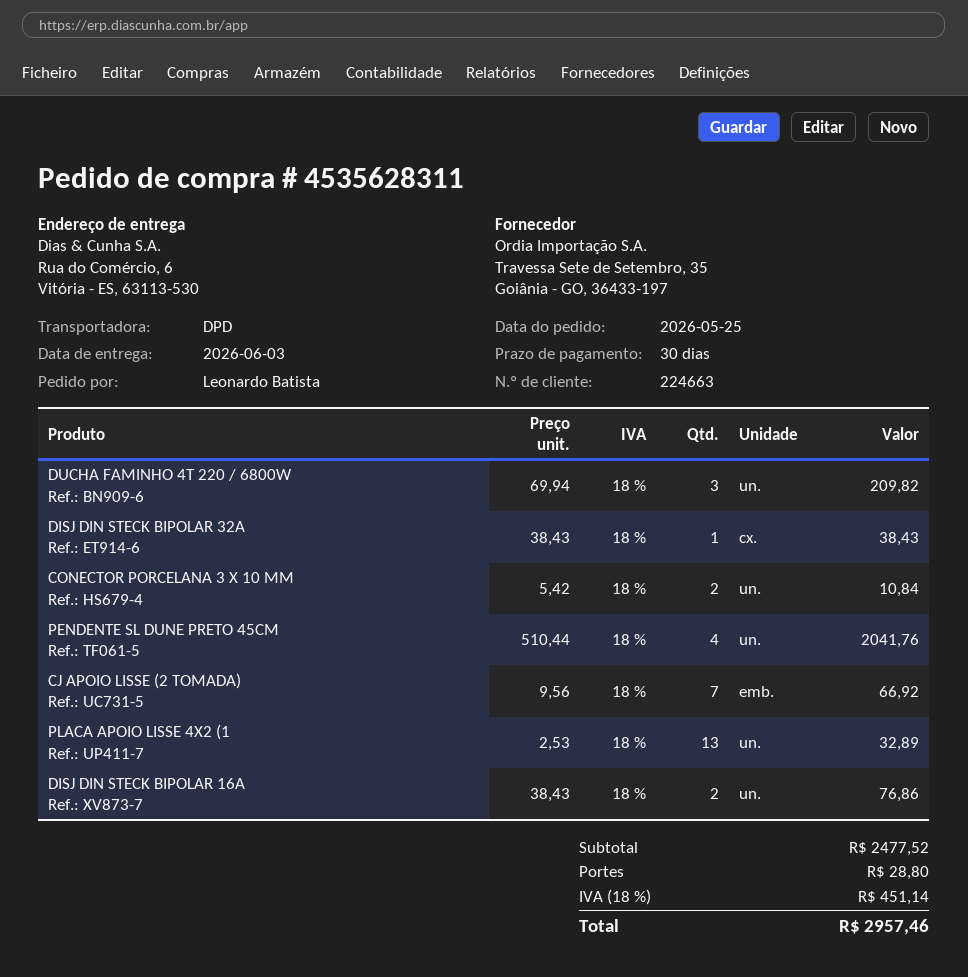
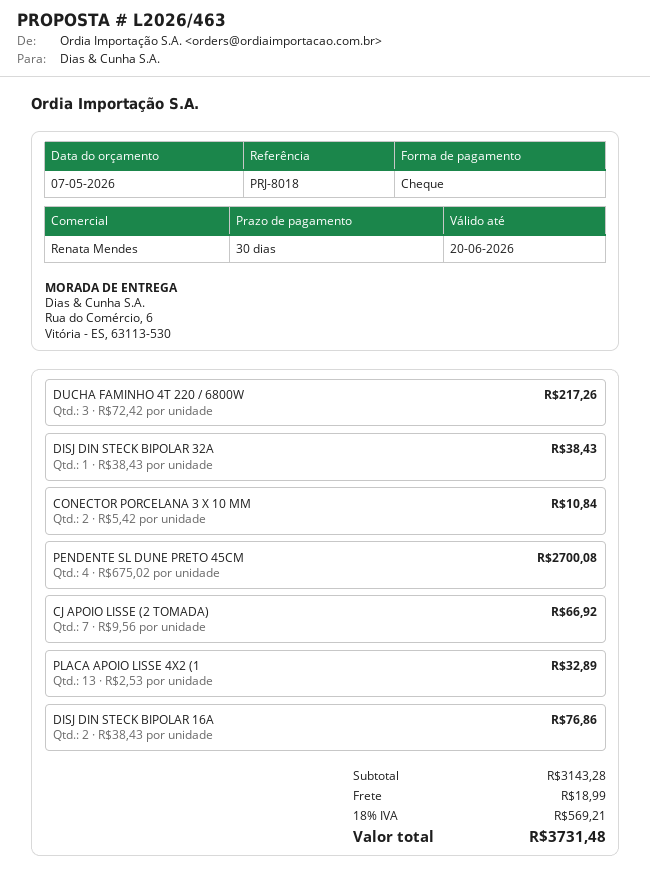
DUCHA FAMINHO 4T 220 / 6800W: 3 x 69.94 = 209.82 -> 3 x 72.42 = 217.26
PENDENTE SL DUNE PRETO 45CM: 4 x 510.44 = 2041.76 -> 4 x 675.02 = 2700.08
subtotal: 2477.52 -> 3143.28
shipping: 28.80 -> 18.99
tax: 18% = 451.14 -> 18% = 569.21
total: 2957.46 -> 3731.48

